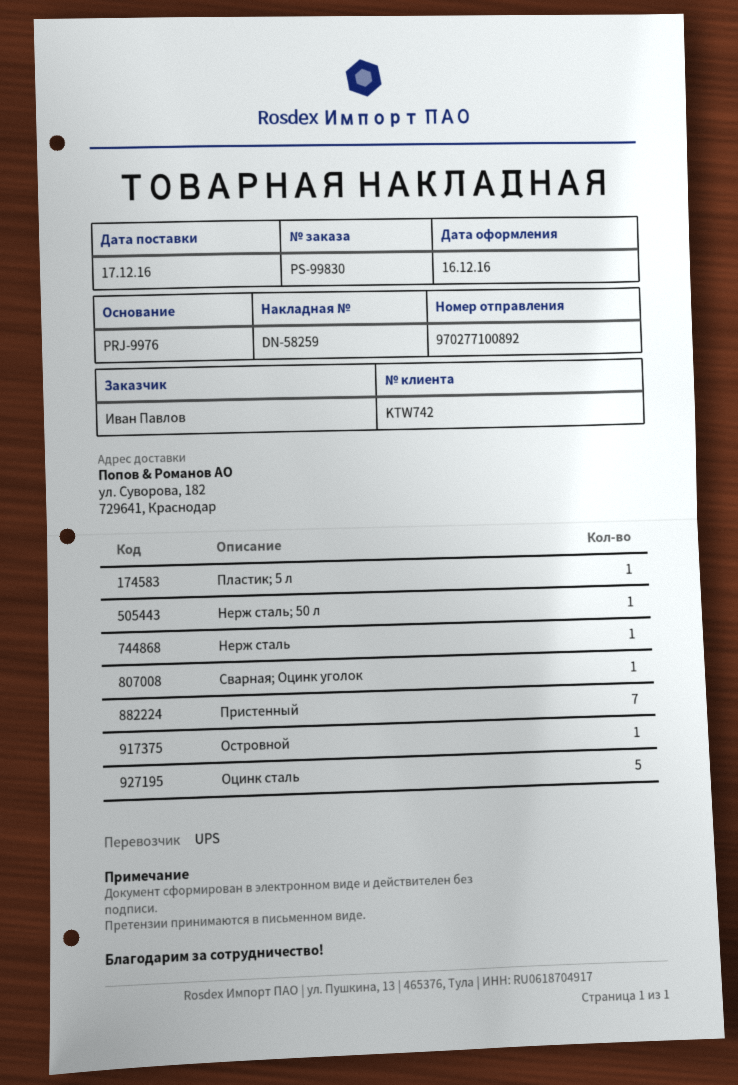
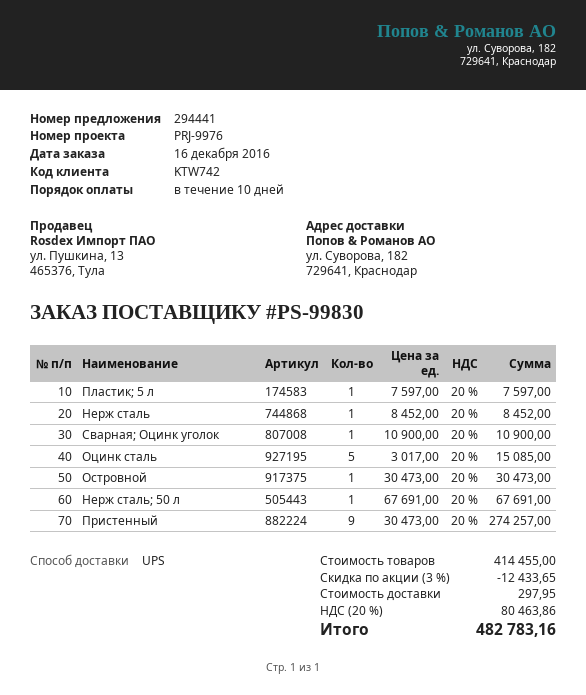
Пристенный: 7 -> 9

